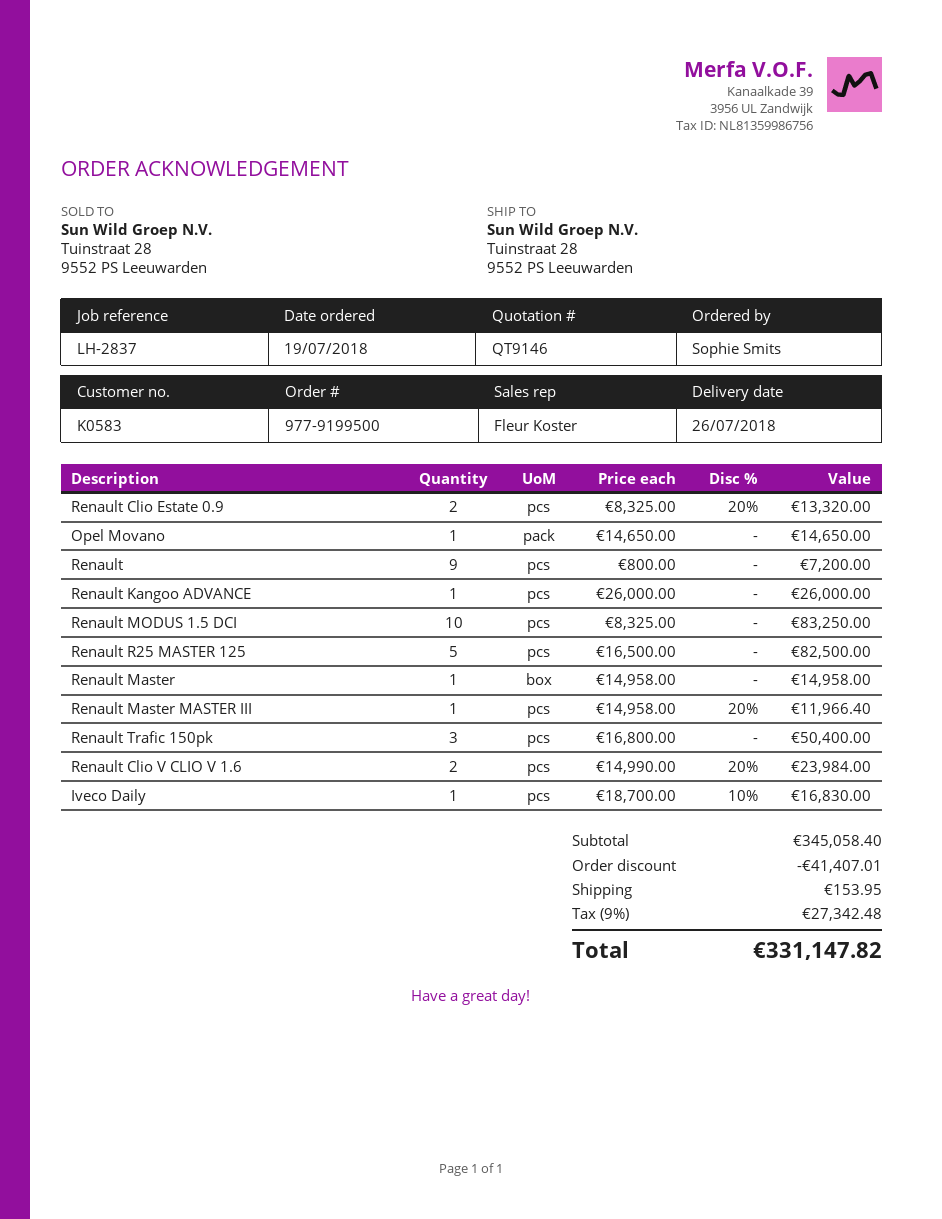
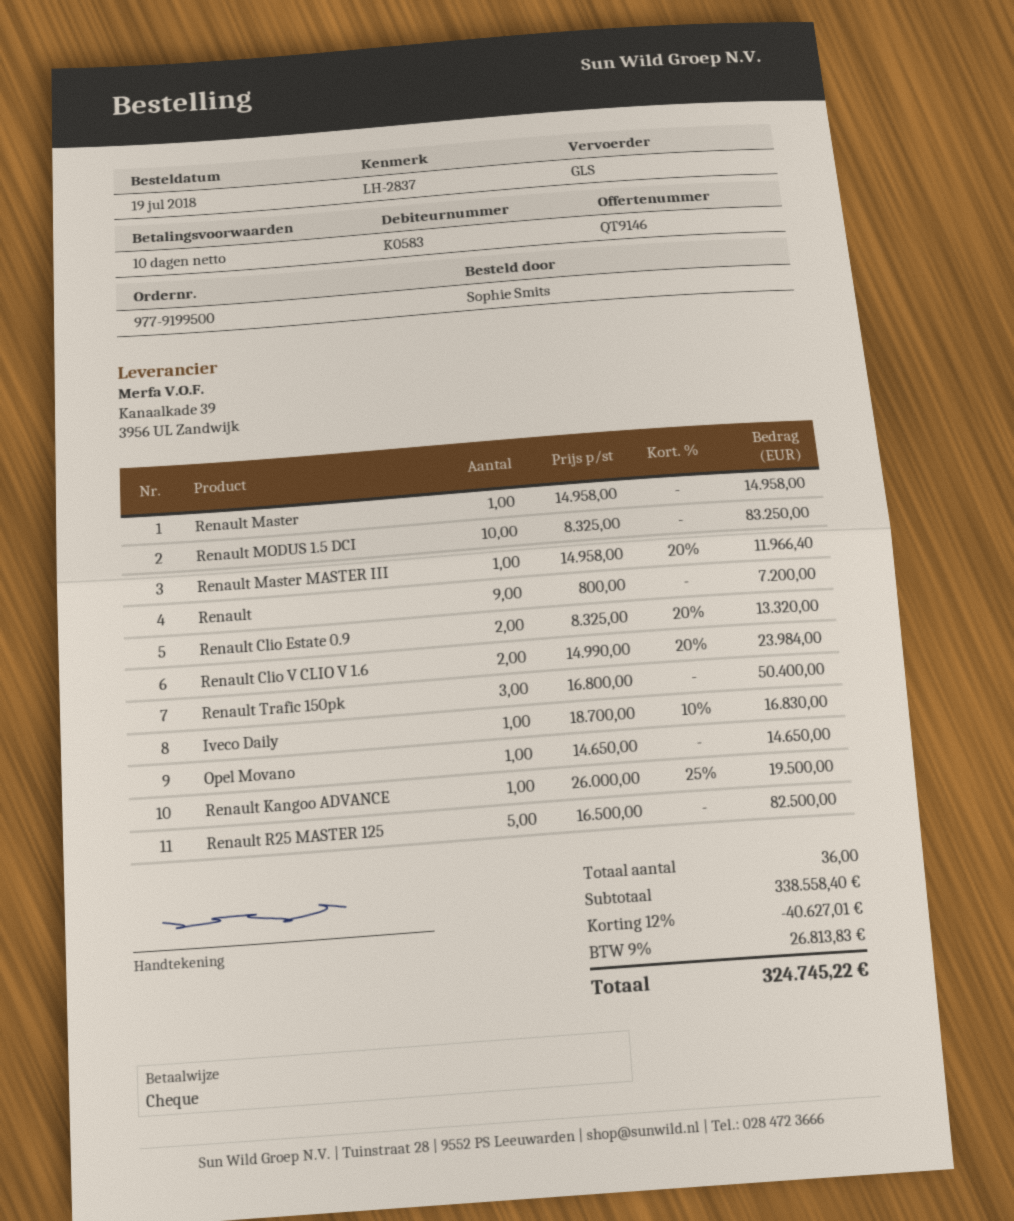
Renault Kangoo ADVANCE: 1 x 26000.00 = 26000.00 -> 1 x 26000.00 - 25% = 19500.00
subtotal: 345058.40 -> 338558.40
discount: 41407.01 -> 40627.01
shipping: 153.95 -> none
tax: 9% = 27342.48 -> 9% = 26813.83
total: 331147.82 -> 324745.22

